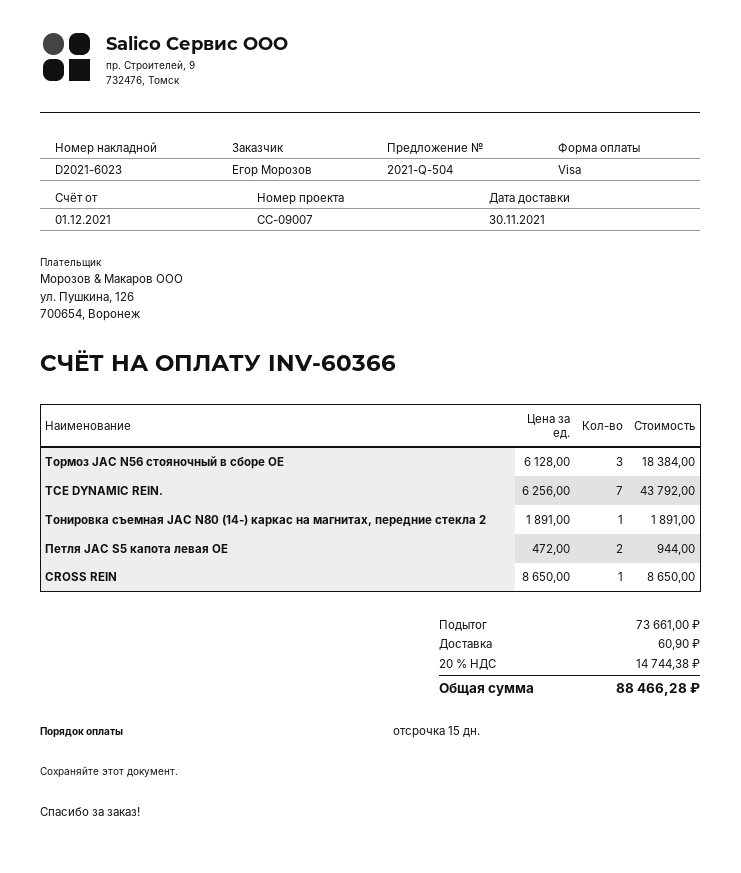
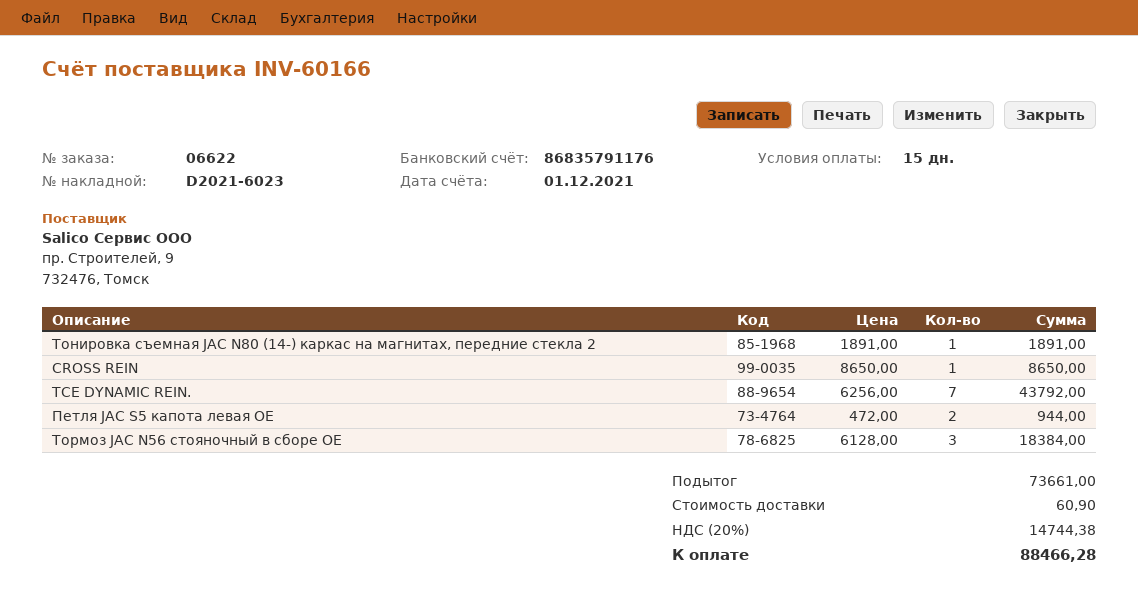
invoice number: INV-60366 -> INV-60166

